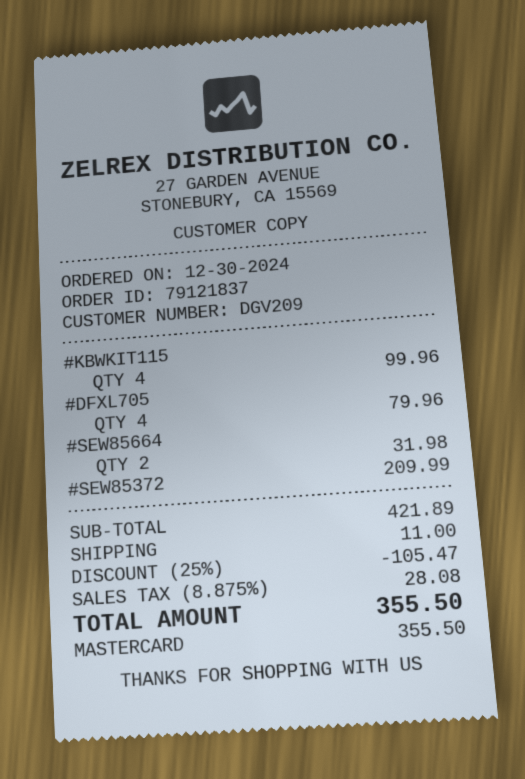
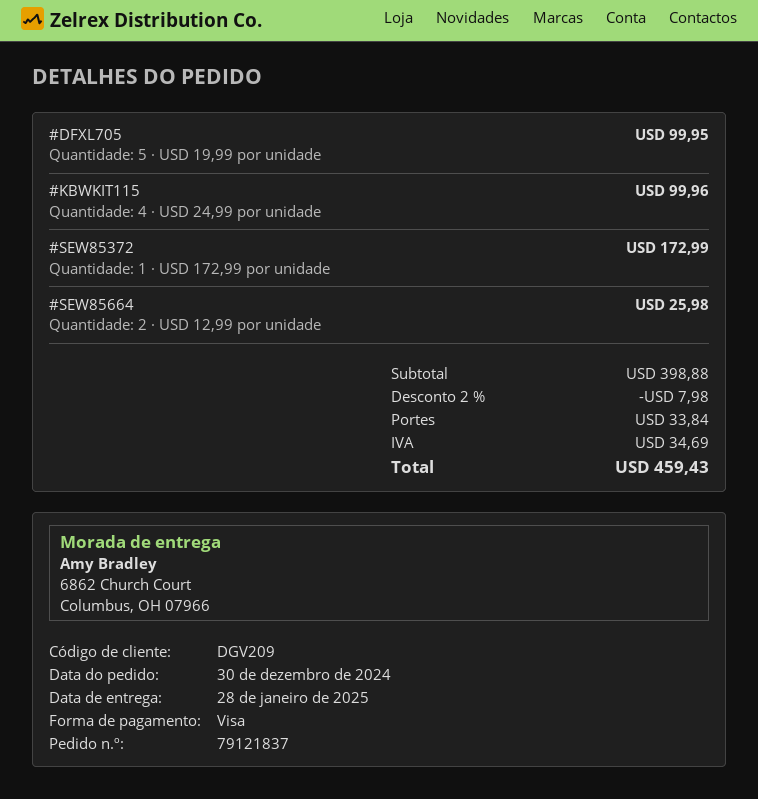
payment method: Mastercard -> Visa
#DFXL705: 4 for 79.96 -> 5 for 99.95
#SEW85664: 2 for 31.98 -> 2 for 25.98
#SEW85372: 1 for 209.99 -> 1 for 172.99
subtotal: 421.89 -> 398.88
discount: 25% = 105.47 -> 2% = 7.98
shipping: 11.00 -> 33.84
tax: 28.08 -> 34.69
total: 355.50 -> 459.43

